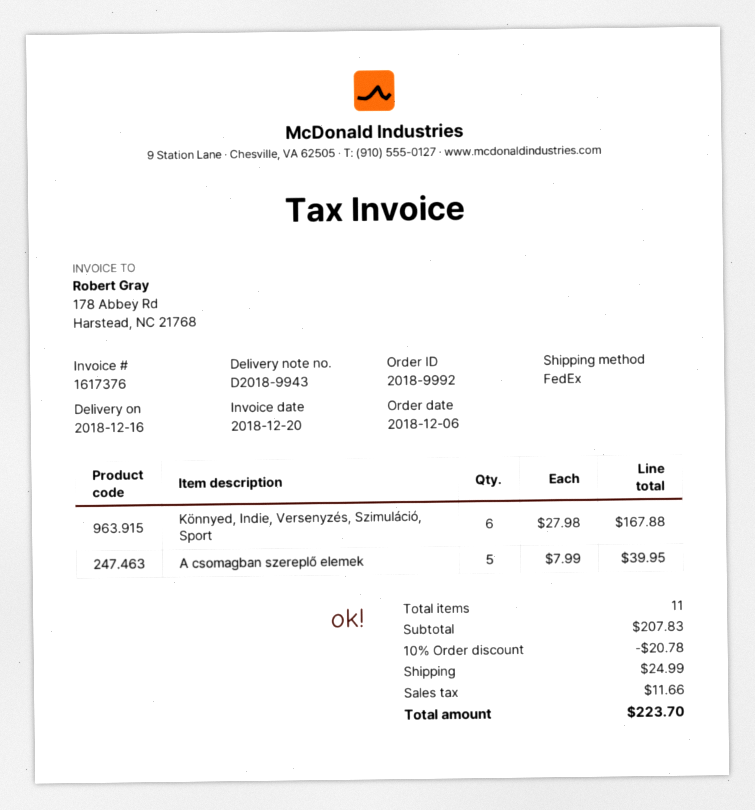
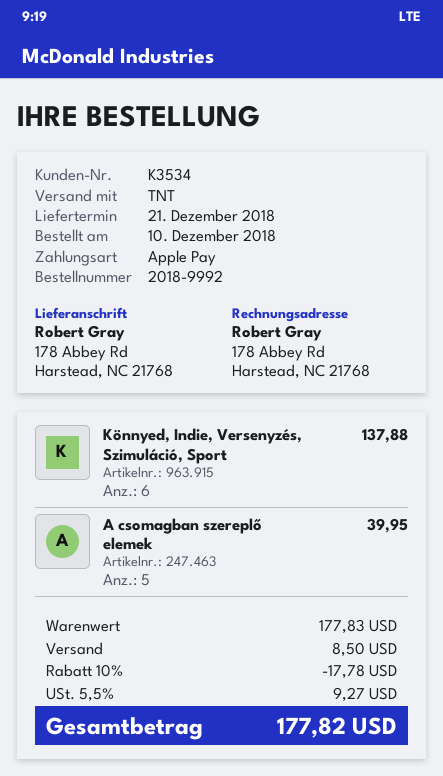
order date: 2018-12-06 -> 2018-12-10
delivery date: 2018-12-16 -> 2018-12-21
shipping method: FedEx -> TNT
Könnyed, Indie, Versenyzés, Szimuláció, Sport: 6 for 167.88 -> 6 for 137.88
subtotal: 207.83 -> 177.83
discount: 10% = 20.78 -> 10% = 17.78
shipping: 24.99 -> 8.50
tax: 11.66 -> 9.27
total: 223.70 -> 177.82

